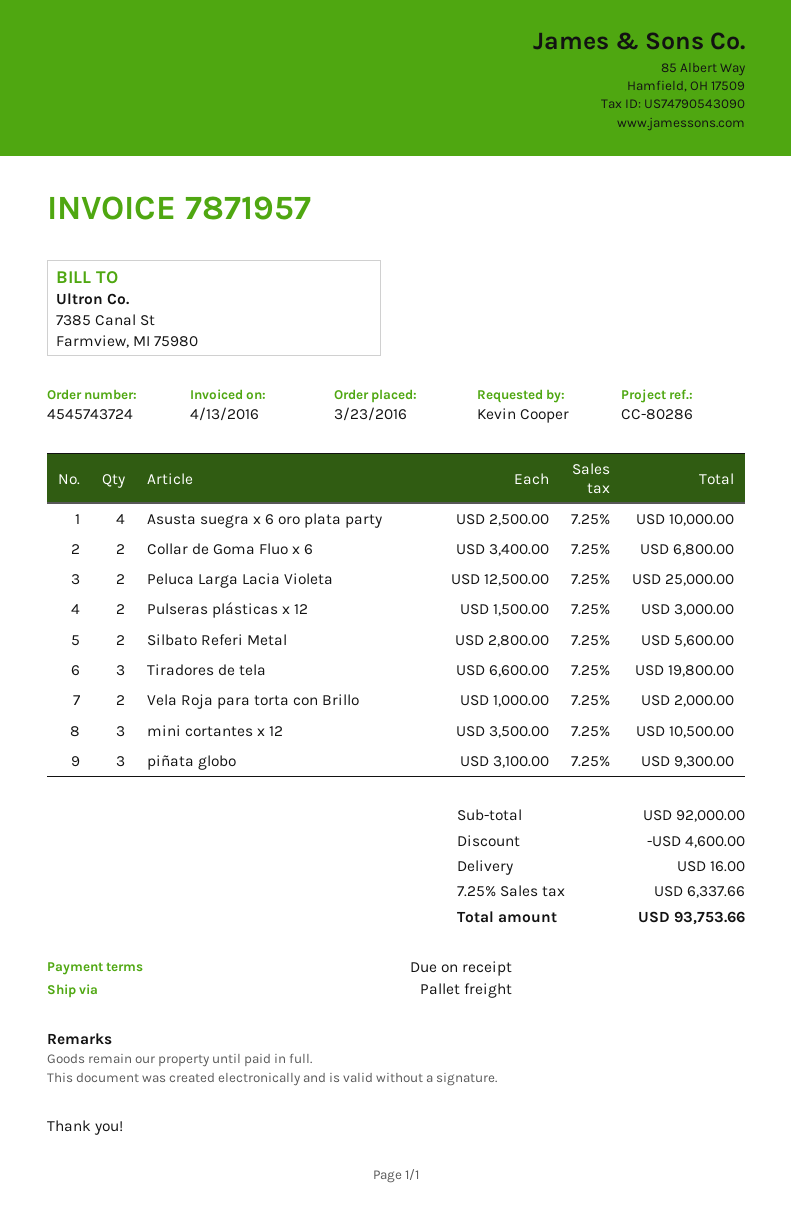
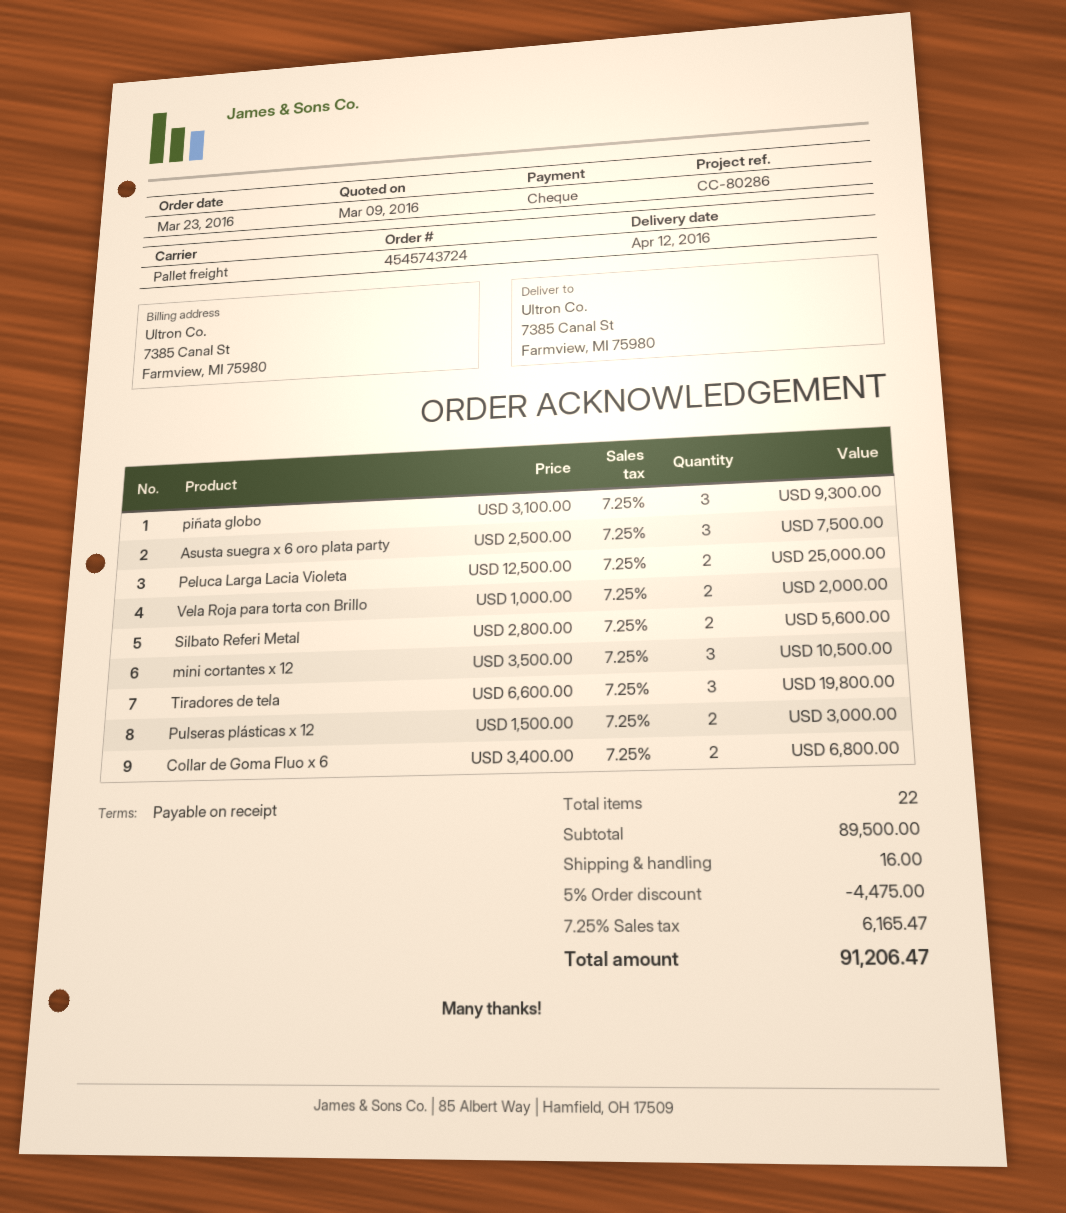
Asusta suegra x 6 oro plata party: 4 x 2500.00 = 10000.00 -> 3 x 2500.00 = 7500.00
subtotal: 92000.00 -> 89500.00
discount: 4600.00 -> 4475.00
tax: 7.25% = 6337.66 -> 7.25% = 6165.47
total: 93753.66 -> 91206.47

